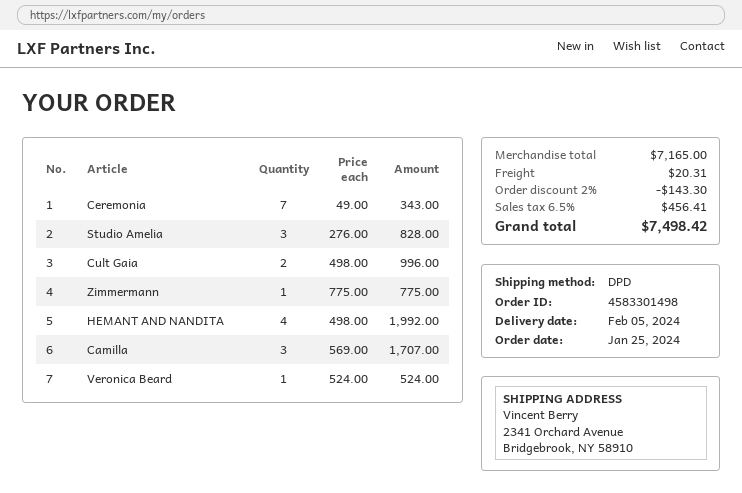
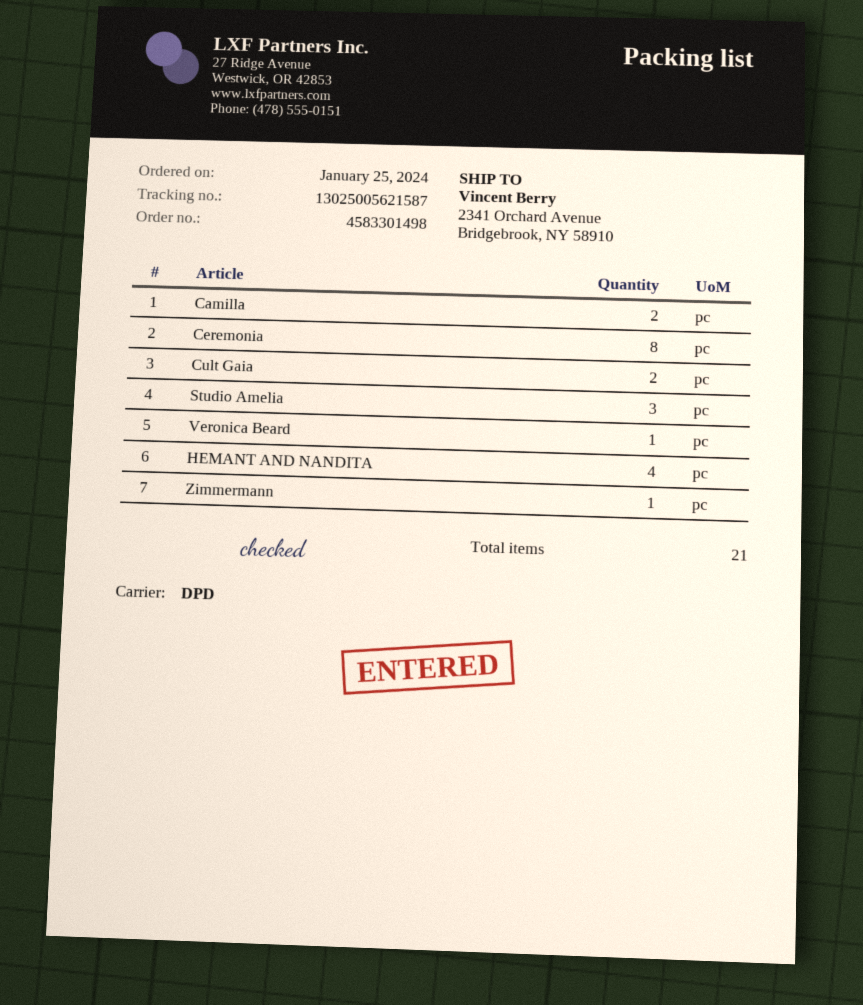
Ceremonia: 7 -> 8
Camilla: 3 -> 2

